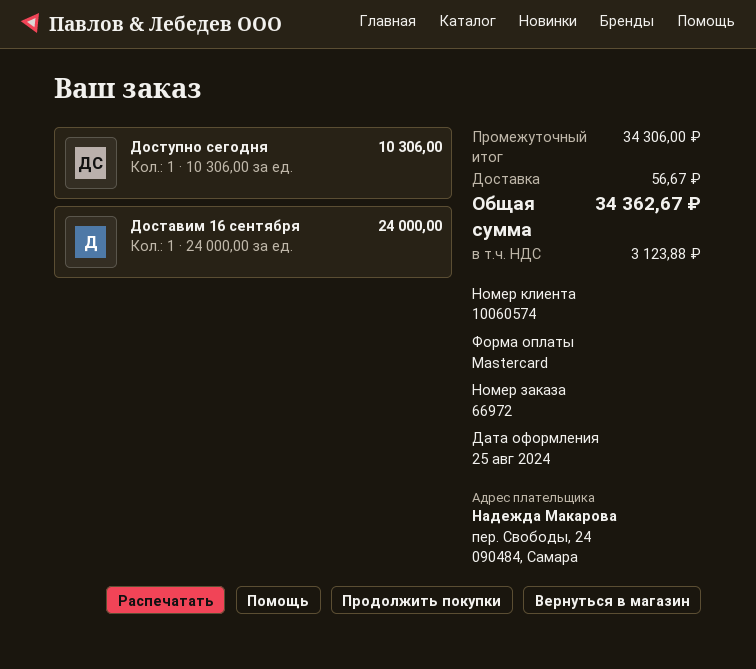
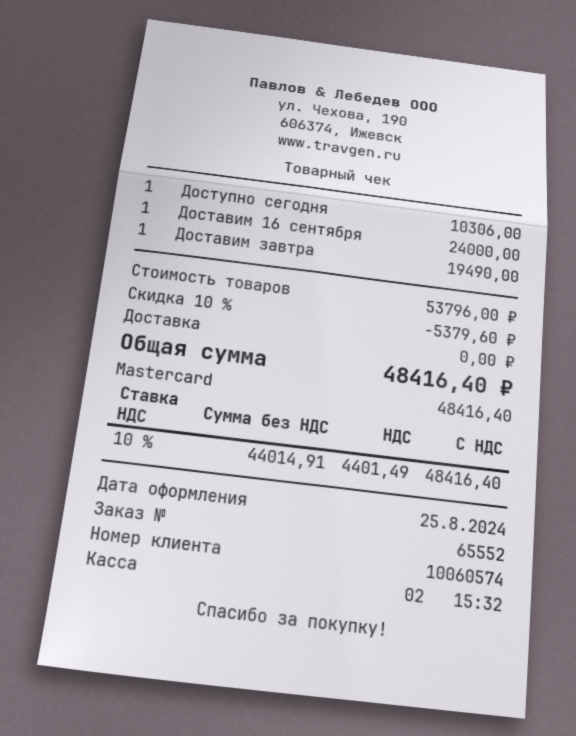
order number: 66972 -> 65552
Доставим завтра: none -> 1 x 19490.00 = 19490.00
subtotal: 34306.00 -> 53796.00
discount: none -> 10% = 5379.60
shipping: 56.67 -> 0.00
tax: 3123.88 -> 4401.49
total: 34362.67 -> 48416.40

